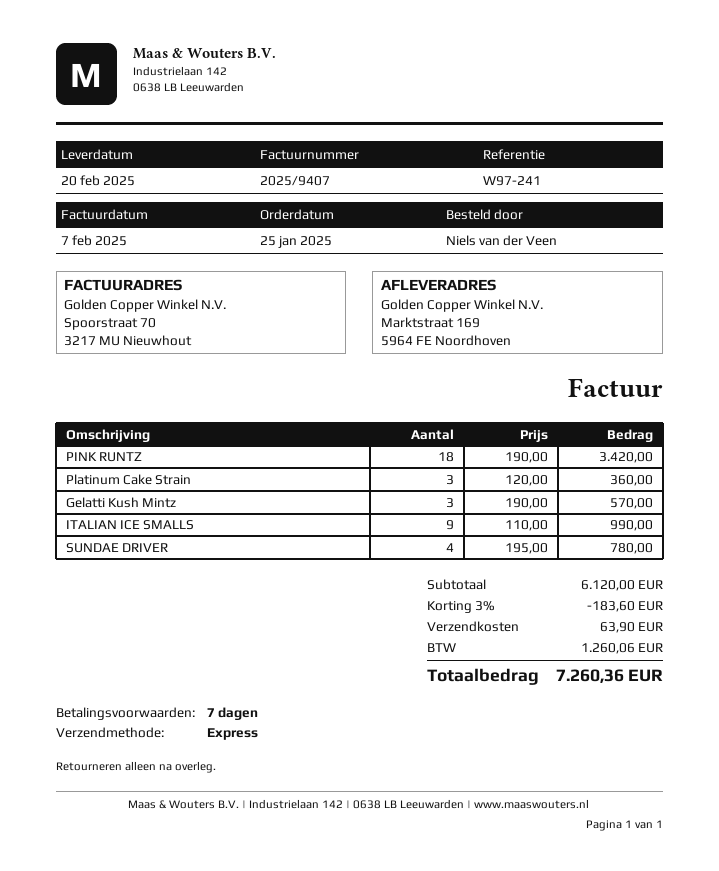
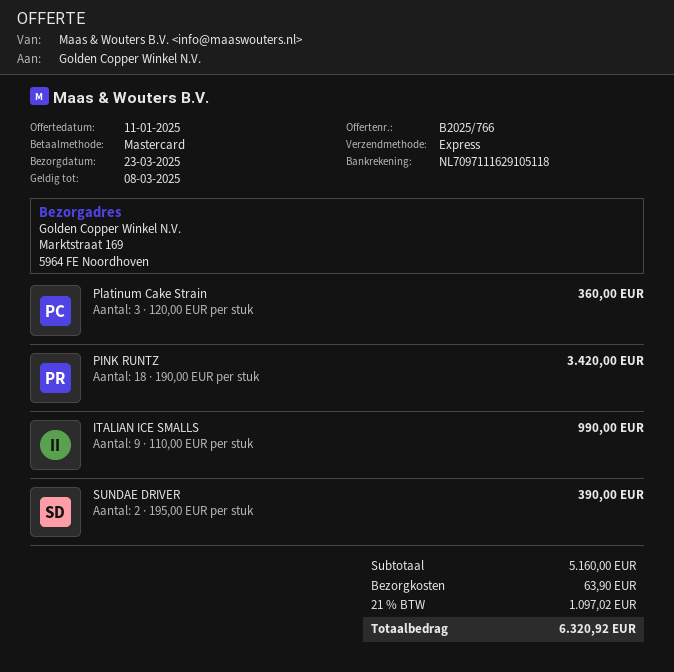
delivery date: 2025-02-20 -> 2025-03-23
Gelatti Kush Mintz: 3 x 190.00 = 570.00 -> none
SUNDAE DRIVER: 4 x 195.00 = 780.00 -> 2 x 195.00 = 390.00
subtotal: 6120.00 -> 5160.00
discount: 3% = 183.60 -> none
tax: 1260.06 -> 1097.02
total: 7260.36 -> 6320.92

